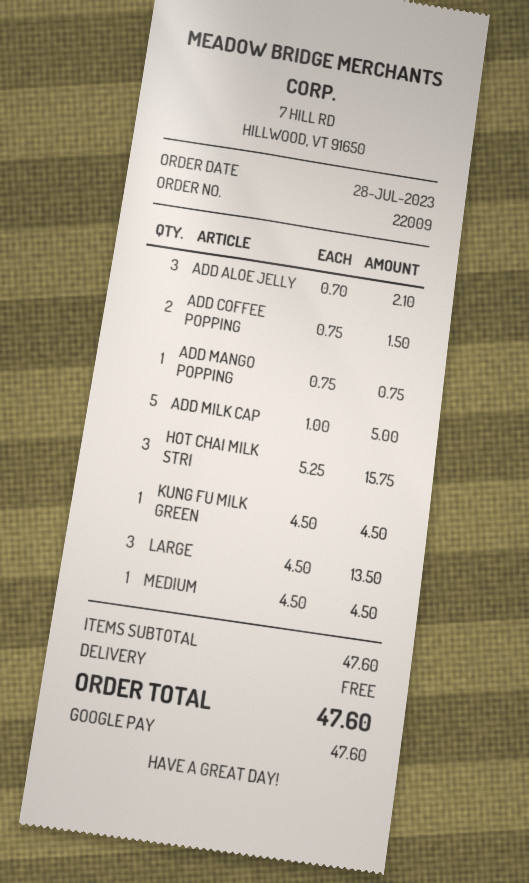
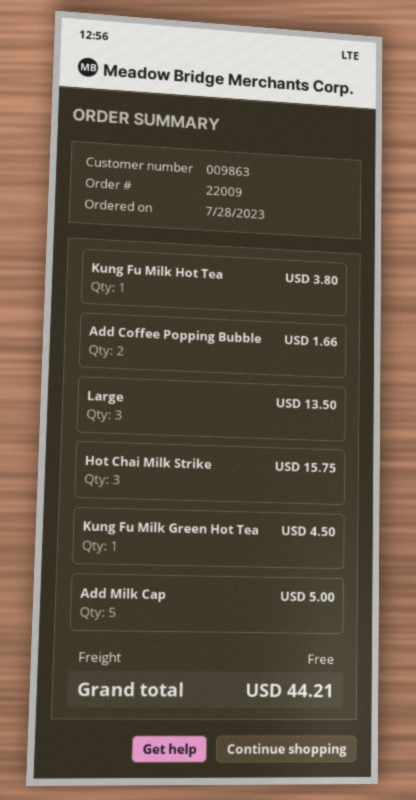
ADD ALOE JELLY: 3 for 2.10 -> none
ADD COFFEE POPPING: 2 for 1.50 -> 2 for 1.66
ADD MANGO POPPING: 1 for 0.75 -> none
MEDIUM: 1 for 4.50 -> none
Kung Fu Milk Hot Tea: none -> 1 for 3.80
total: 47.60 -> 44.21

